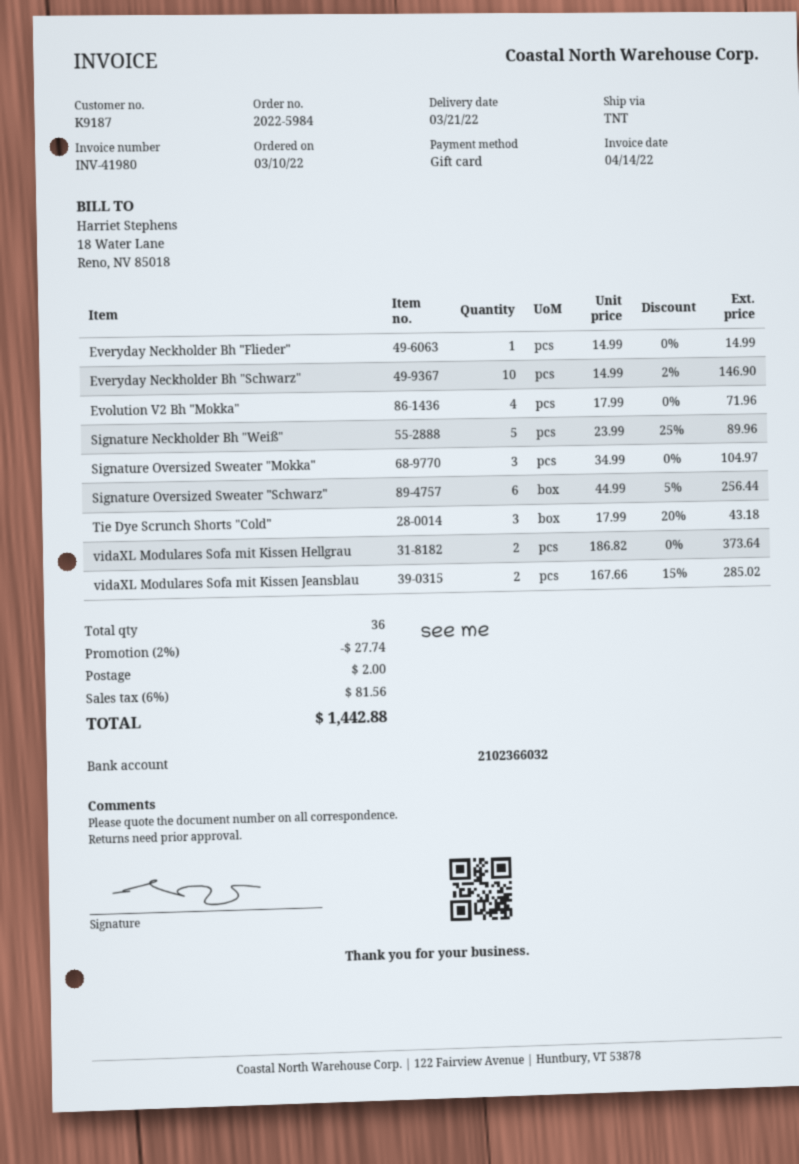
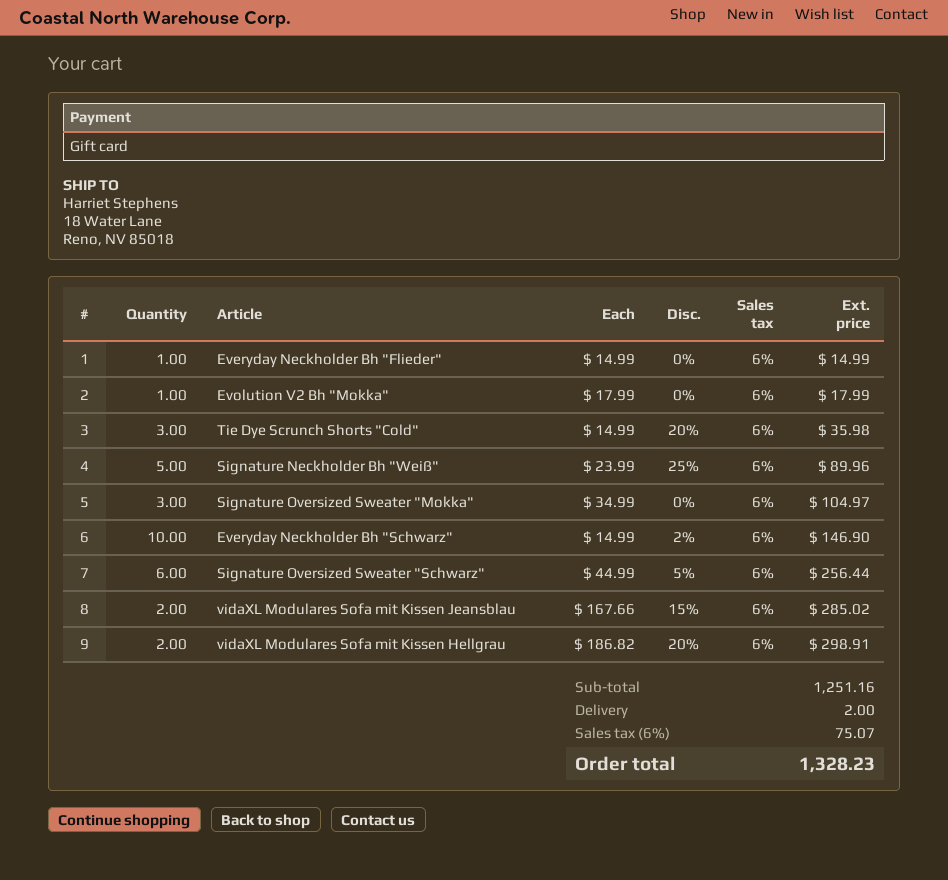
Evolution V2 Bh "Mokka": 4 x 17.99 = 71.96 -> 1 x 17.99 = 17.99
Tie Dye Scrunch Shorts "Cold": 3 x 17.99 - 20% = 43.18 -> 3 x 14.99 - 20% = 35.98
vidaXL Modulares Sofa mit Kissen Hellgrau: 2 x 186.82 = 373.64 -> 2 x 186.82 - 20% = 298.91
discount: 2% = 27.74 -> none
tax: 6% = 81.56 -> 6% = 75.07
total: 1442.88 -> 1328.23

